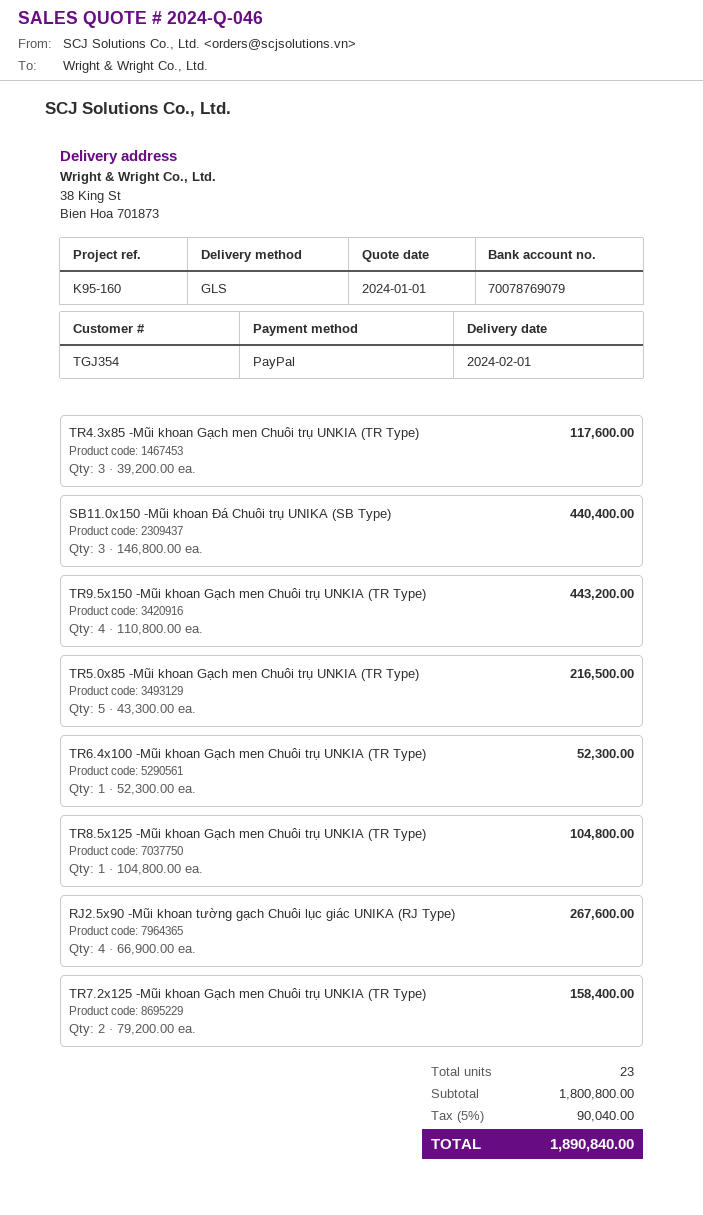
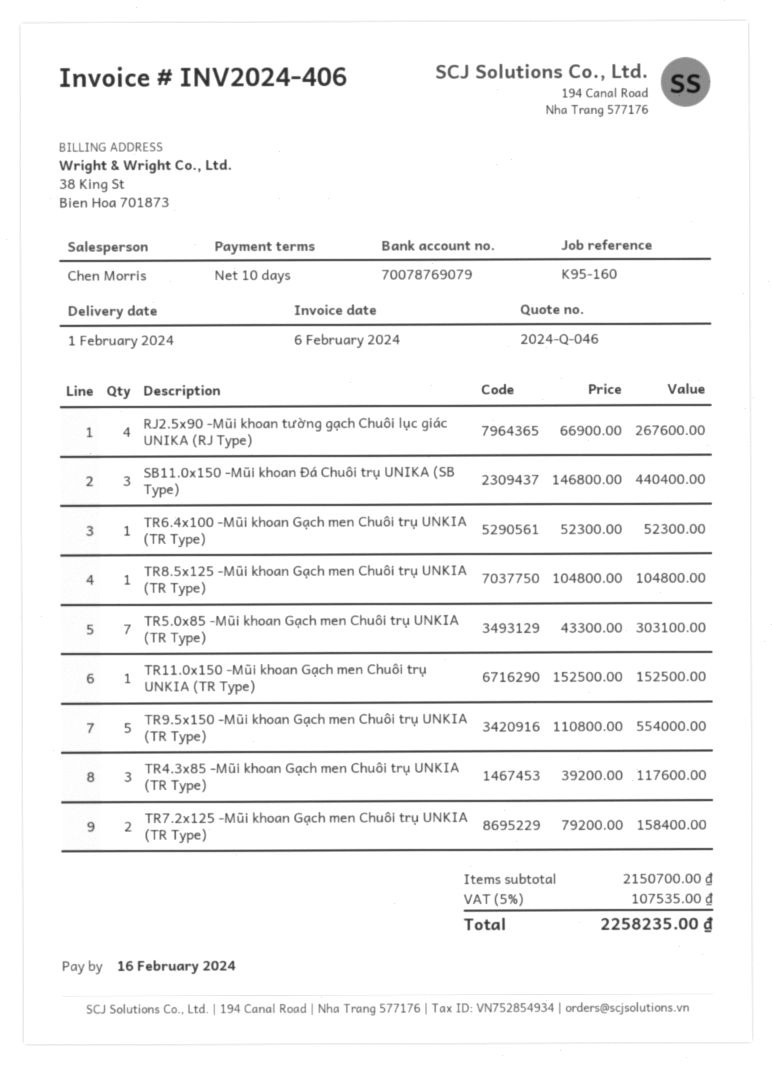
TR9.5x150 -Mũi khoan Gạch men Chuôi trụ UNKIA (TR Type): 4 x 110800.00 = 443200.00 -> 5 x 110800.00 = 554000.00
TR5.0x85 -Mũi khoan Gạch men Chuôi trụ UNKIA (TR Type): 5 x 43300.00 = 216500.00 -> 7 x 43300.00 = 303100.00
TR11.0x150 -Mũi khoan Gạch men Chuôi trụ UNKIA (TR Type): none -> 1 x 152500.00 = 152500.00
subtotal: 1800800.00 -> 2150700.00
tax: 5% = 90040.00 -> 5% = 107535.00
total: 1890840.00 -> 2258235.00

